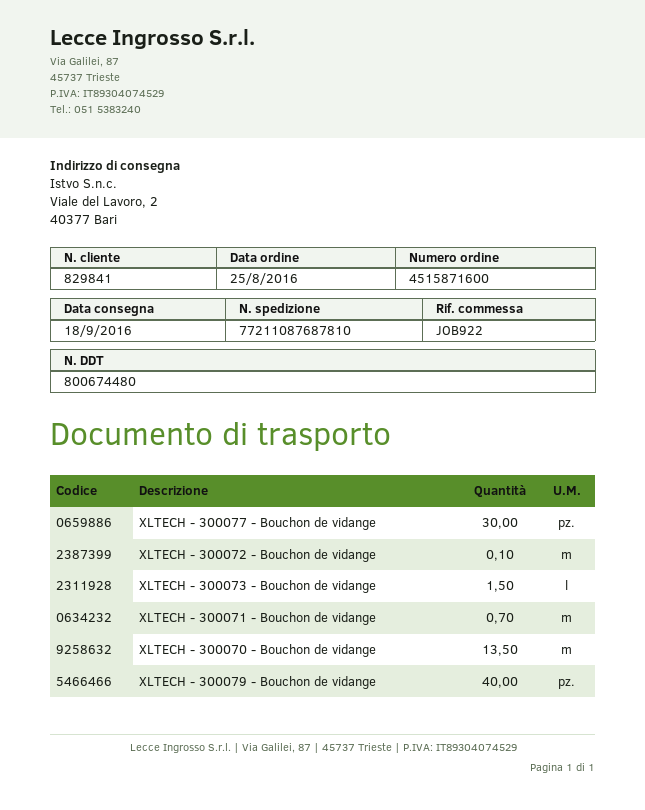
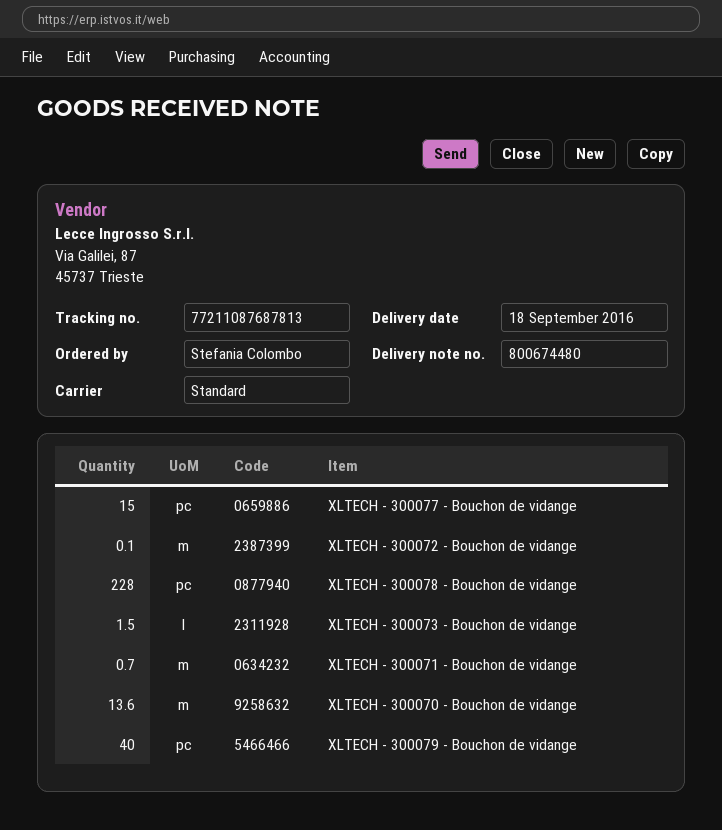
tracking number: 77211087687810 -> 77211087687813
XLTECH - 300077 - Bouchon de vidange: 30 -> 15
XLTECH - 300070 - Bouchon de vidange: 13.5 -> 13.6
XLTECH - 300078 - Bouchon de vidange: none -> 228

